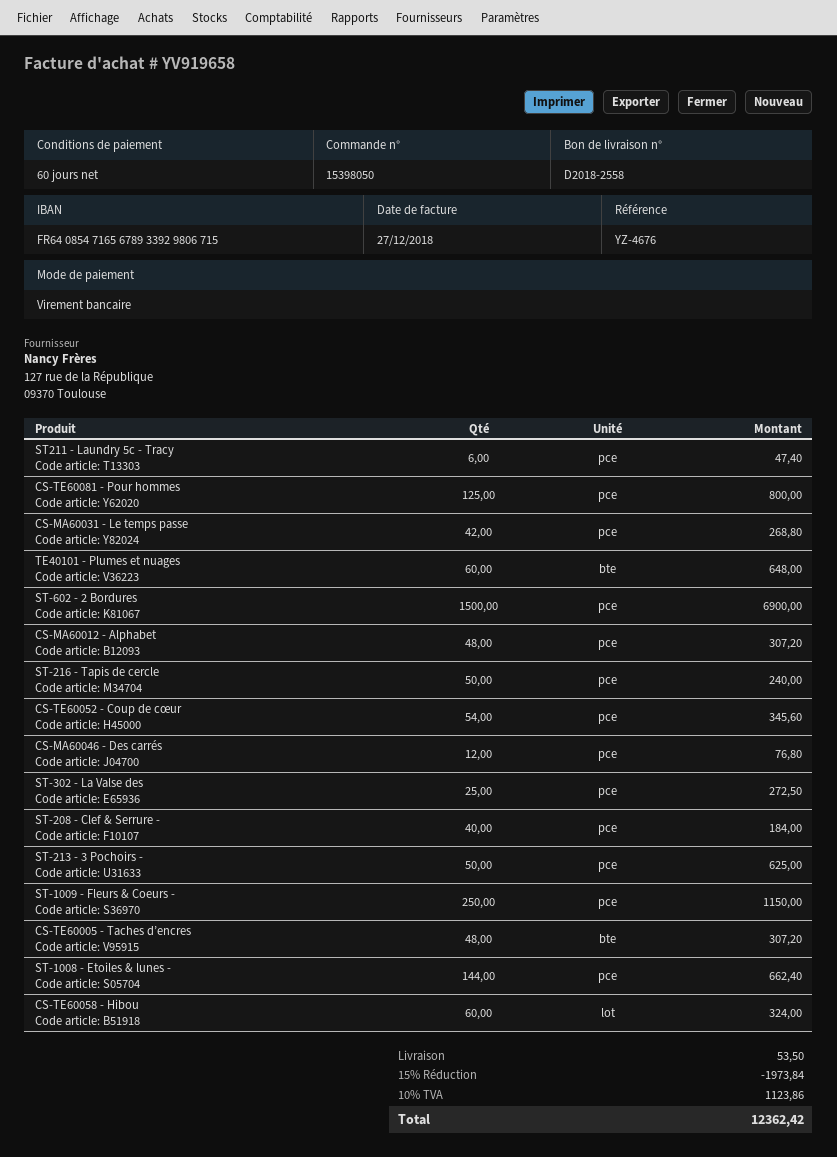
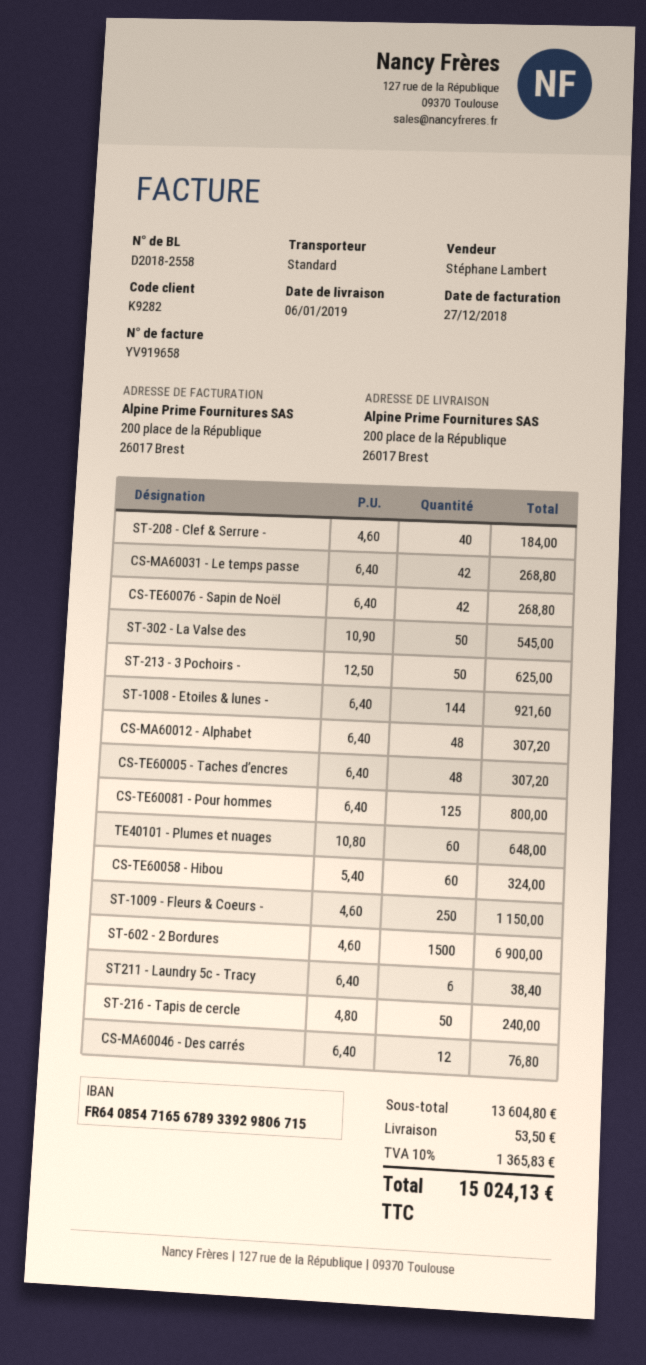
ST211 - Laundry 5c - Tracy: 6 for 47.40 -> 6 for 38.40
CS-TE60052 - Coup de cœur: 54 for 345.60 -> none
ST-302 - La Valse des: 25 for 272.50 -> 50 for 545.00
ST-1008 - Etoiles & lunes -: 144 for 662.40 -> 144 for 921.60
CS-TE60076 - Sapin de Noël: none -> 42 for 268.80
discount: 15% = 1973.84 -> none
tax: 10% = 1123.86 -> 10% = 1365.83
total: 12362.42 -> 15024.13

